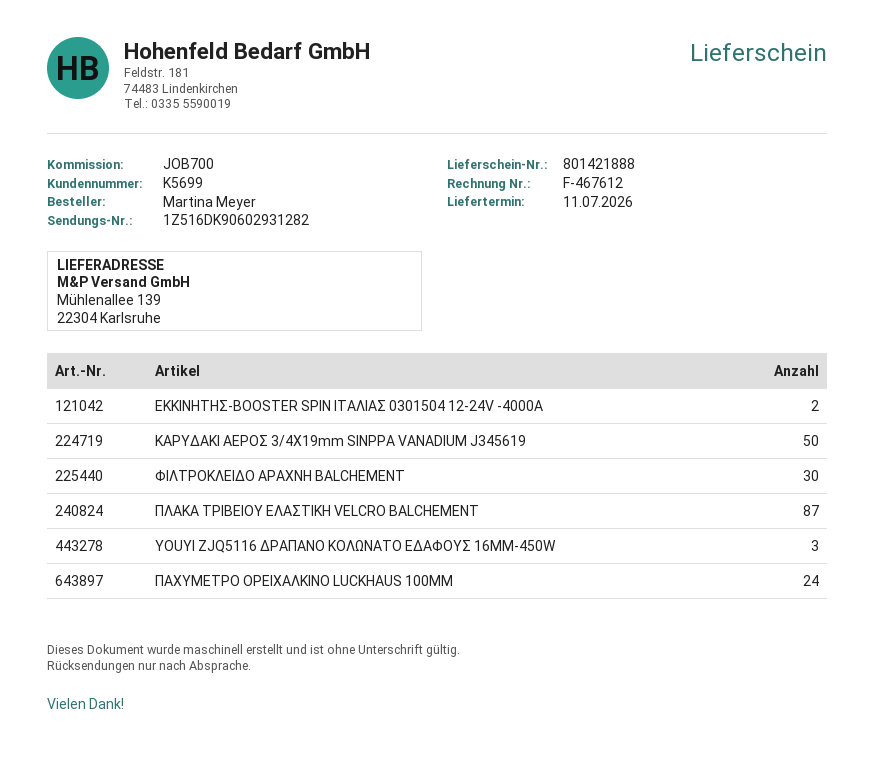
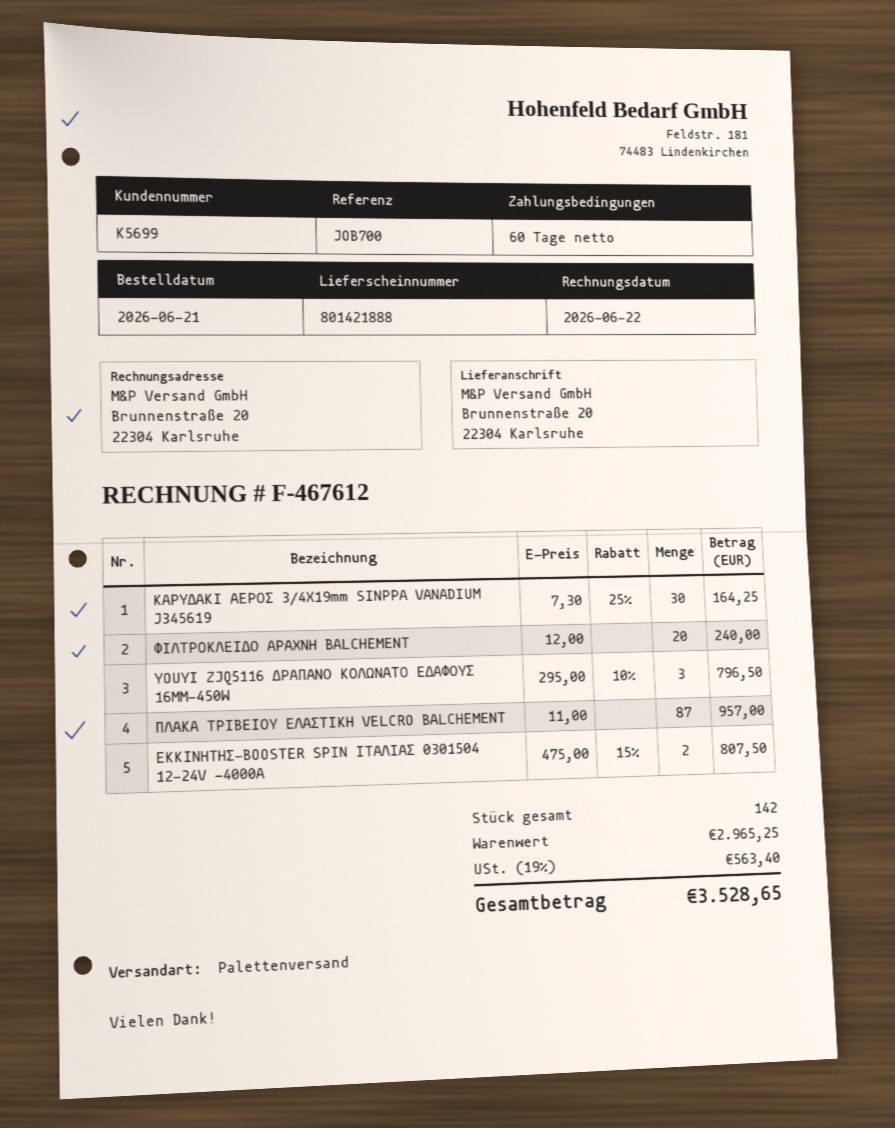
ship to: Mühlenallee 139, 22304 Karlsruhe -> Brunnenstraße 20, 22304 Karlsruhe
ΚΑΡΥΔΑΚΙ ΑΕΡΟΣ 3/4Χ19mm SINPPA VANADIUM J345619: 50 -> 30
ΦΙΛΤΡΟΚΛΕΙΔΟ ΑΡΑΧΝΗ BALCHEMENT: 30 -> 20
ΠΑΧΥΜΕΤΡΟ ΟΡΕΙΧΑΛΚΙΝΟ LUCKHAUS 100ΜΜ: 24 -> none

